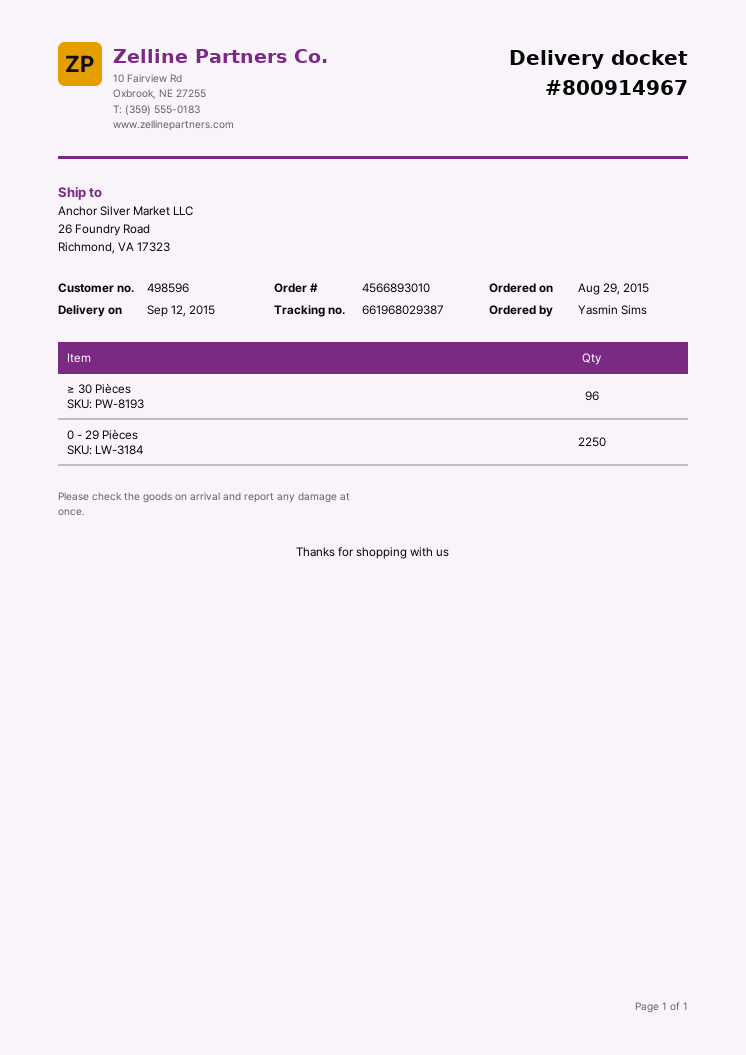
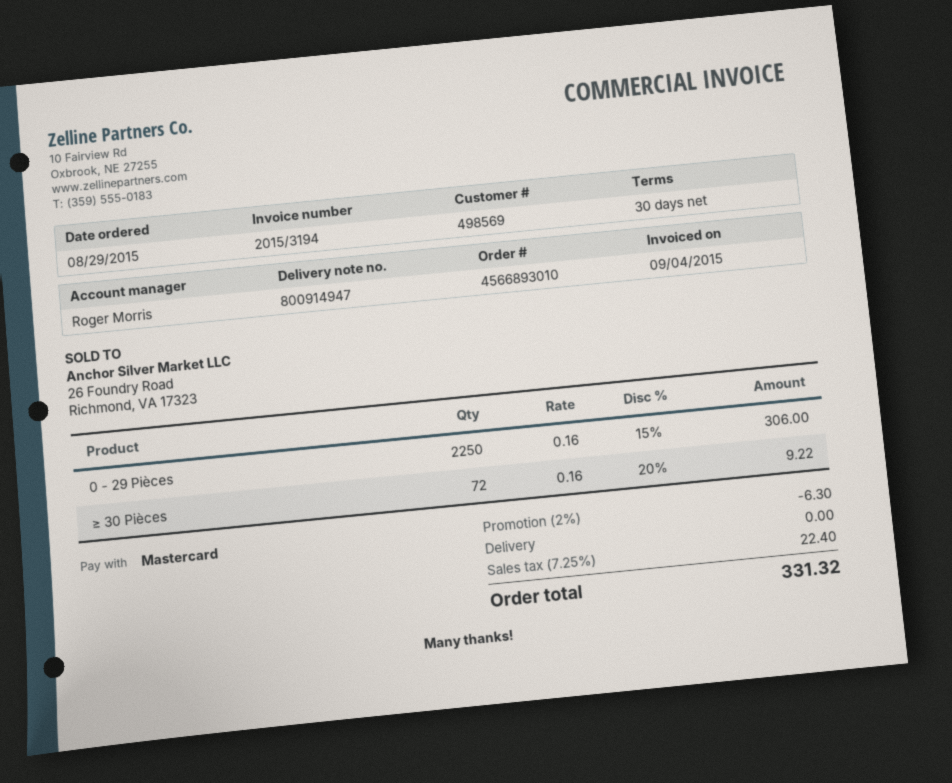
delivery note number: 800914967 -> 800914947
customer number: 498596 -> 498569
≥ 30 Pièces: 96 -> 72

